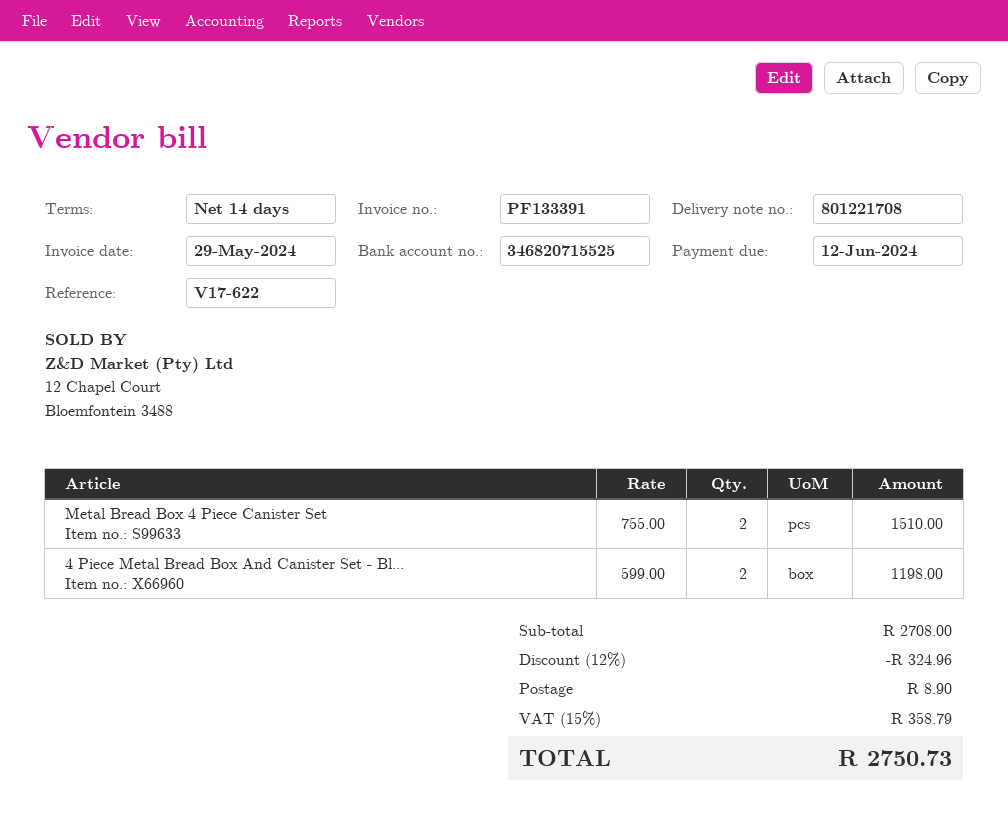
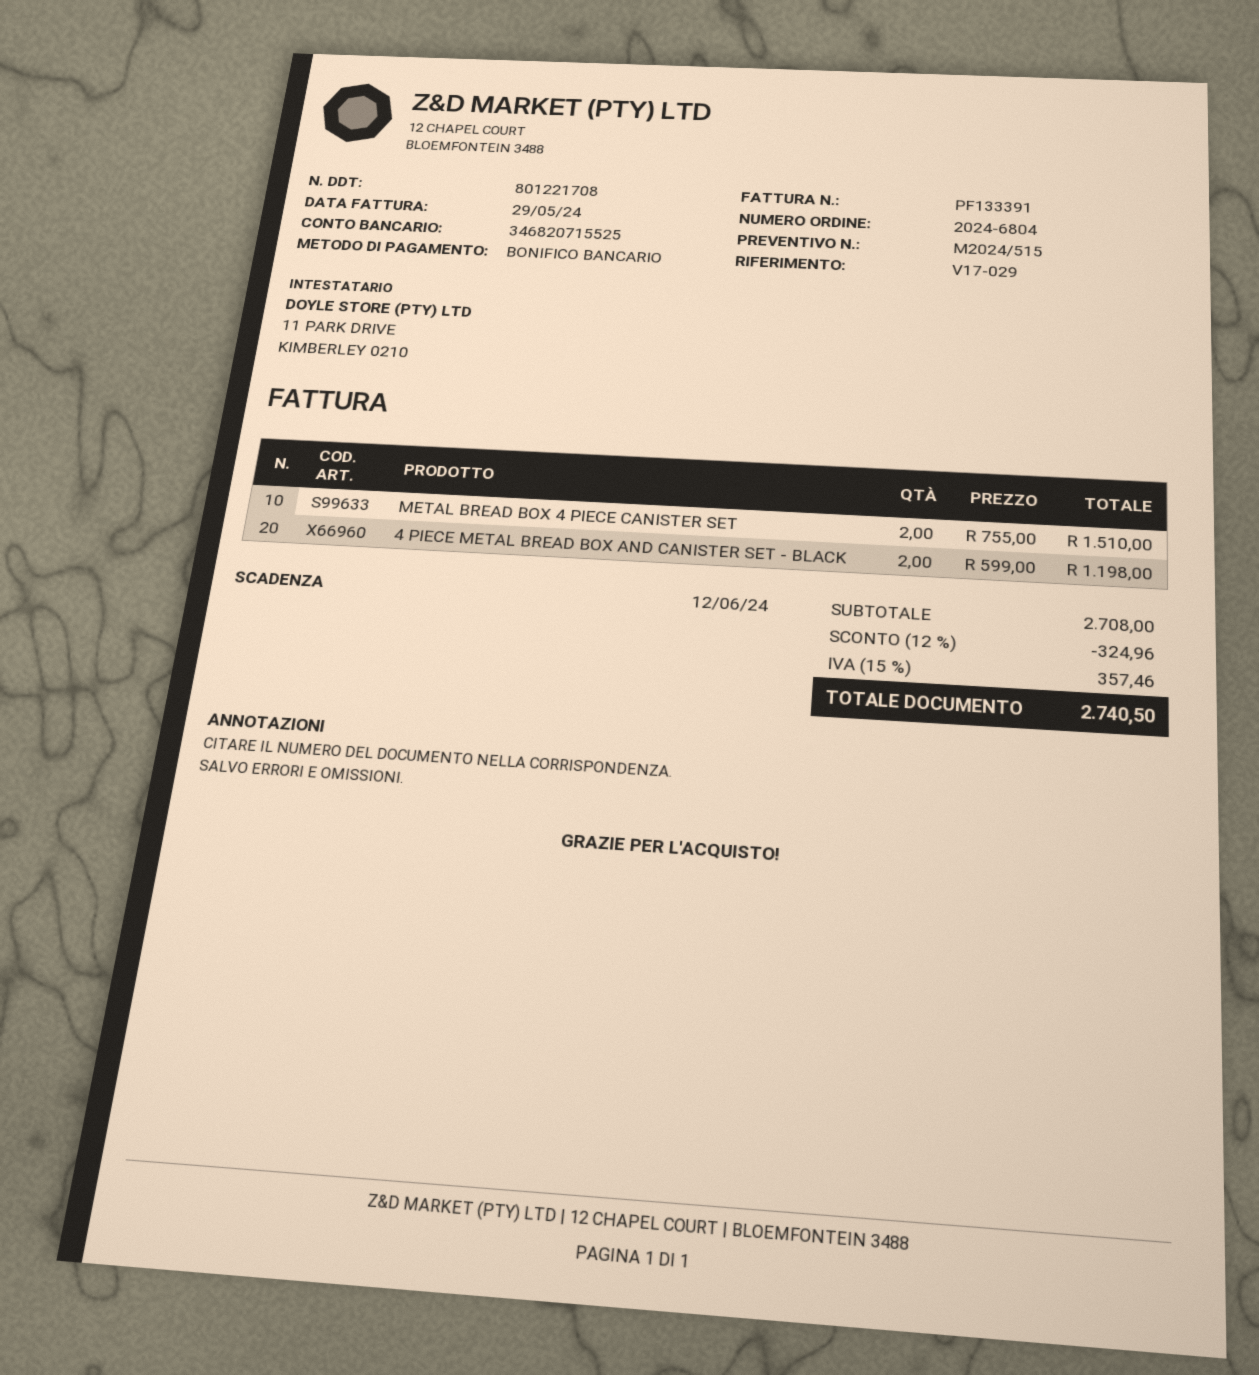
reference: V17-622 -> V17-029
shipping: 8.90 -> none
tax: 15% = 358.79 -> 15% = 357.46
total: 2750.73 -> 2740.50

